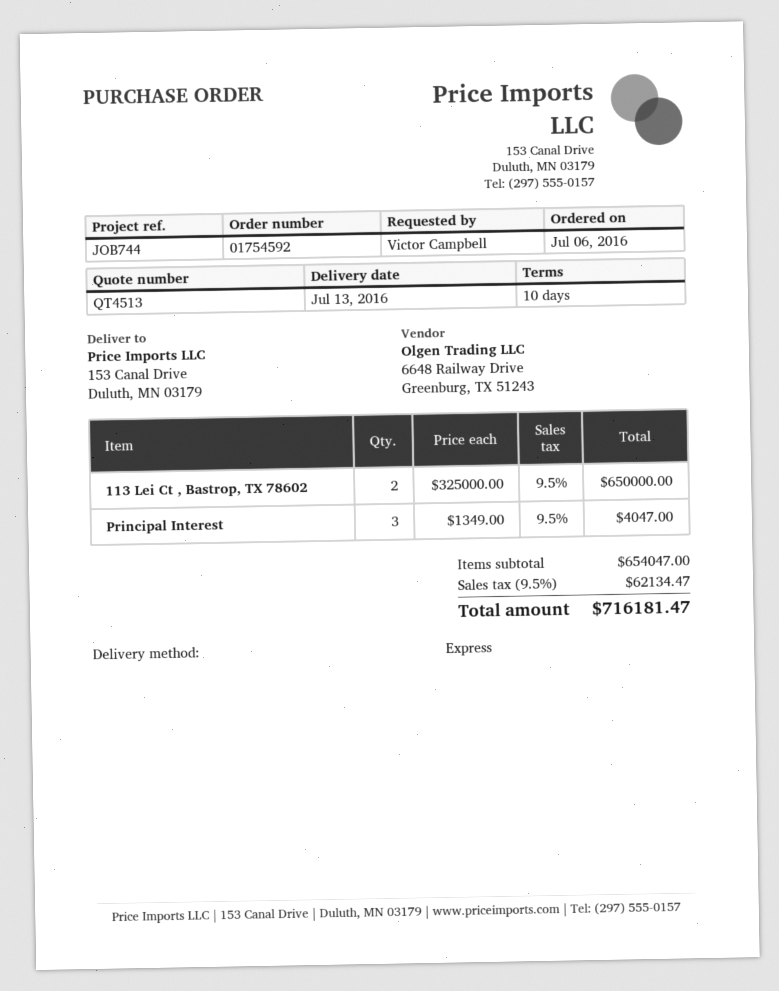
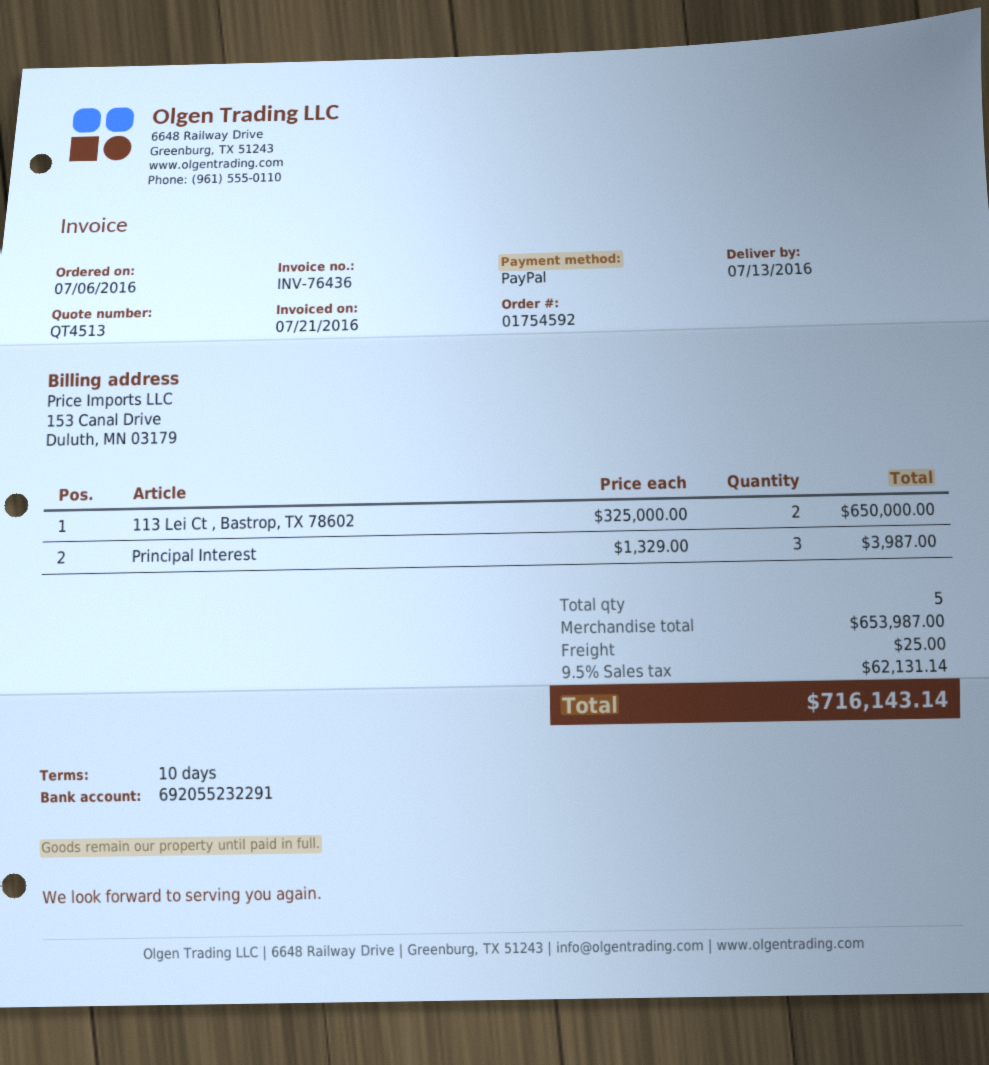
Principal Interest: 3 x 1349.00 = 4047.00 -> 3 x 1329.00 = 3987.00
subtotal: 654047.00 -> 653987.00
shipping: none -> 25.00
tax: 9.5% = 62134.47 -> 9.5% = 62131.14
total: 716181.47 -> 716143.14

